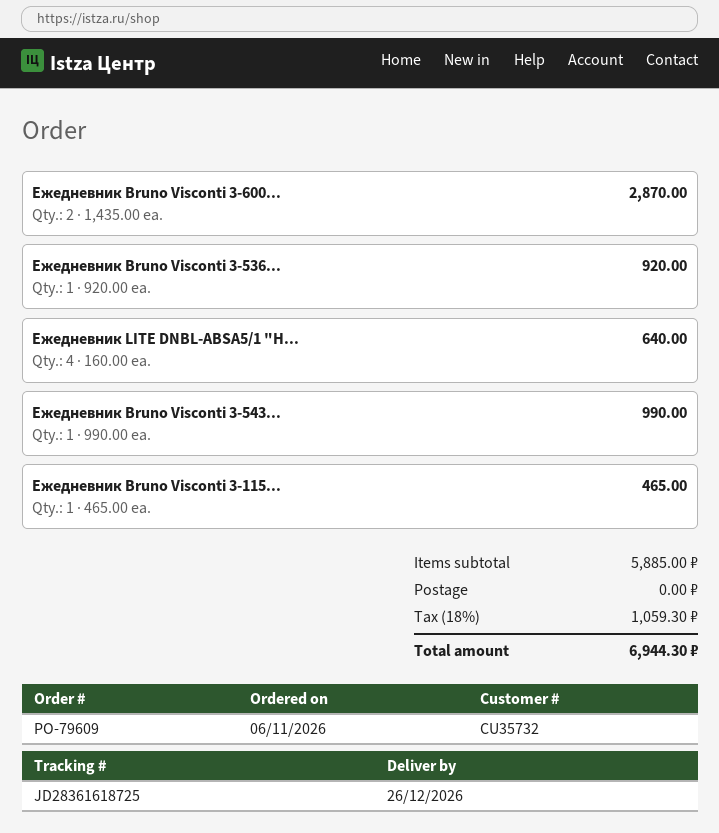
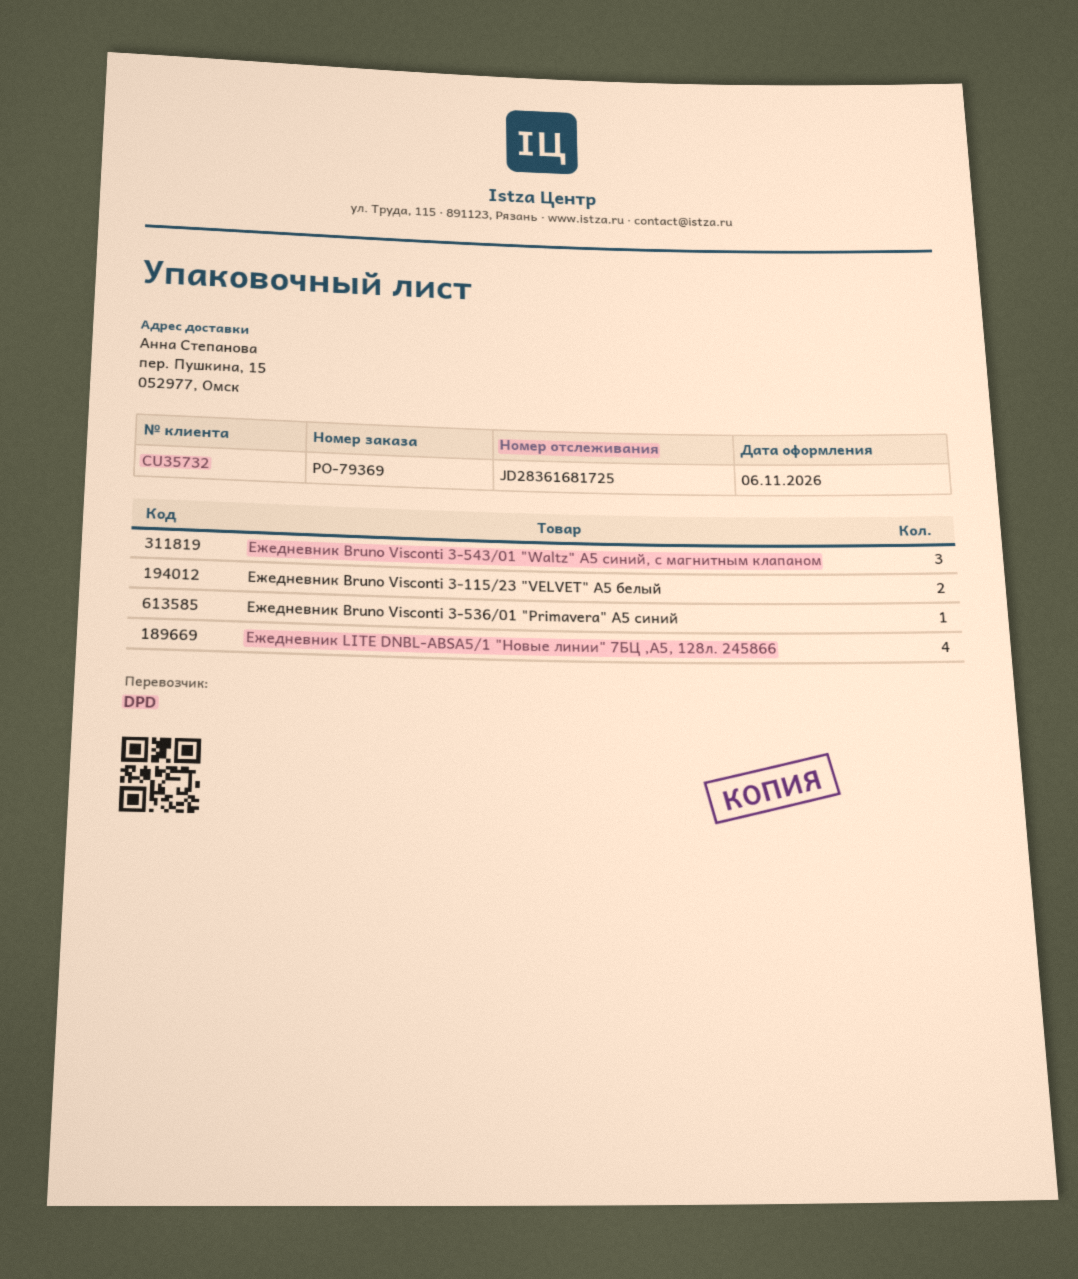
order number: PO-79609 -> PO-79369
tracking number: JD28361618725 -> JD28361681725
Ежедневник Bruno Visconti 3-600...: 2 -> none
Ежедневник Bruno Visconti 3-543...: 1 -> 3
Ежедневник Bruno Visconti 3-115...: 1 -> 2

